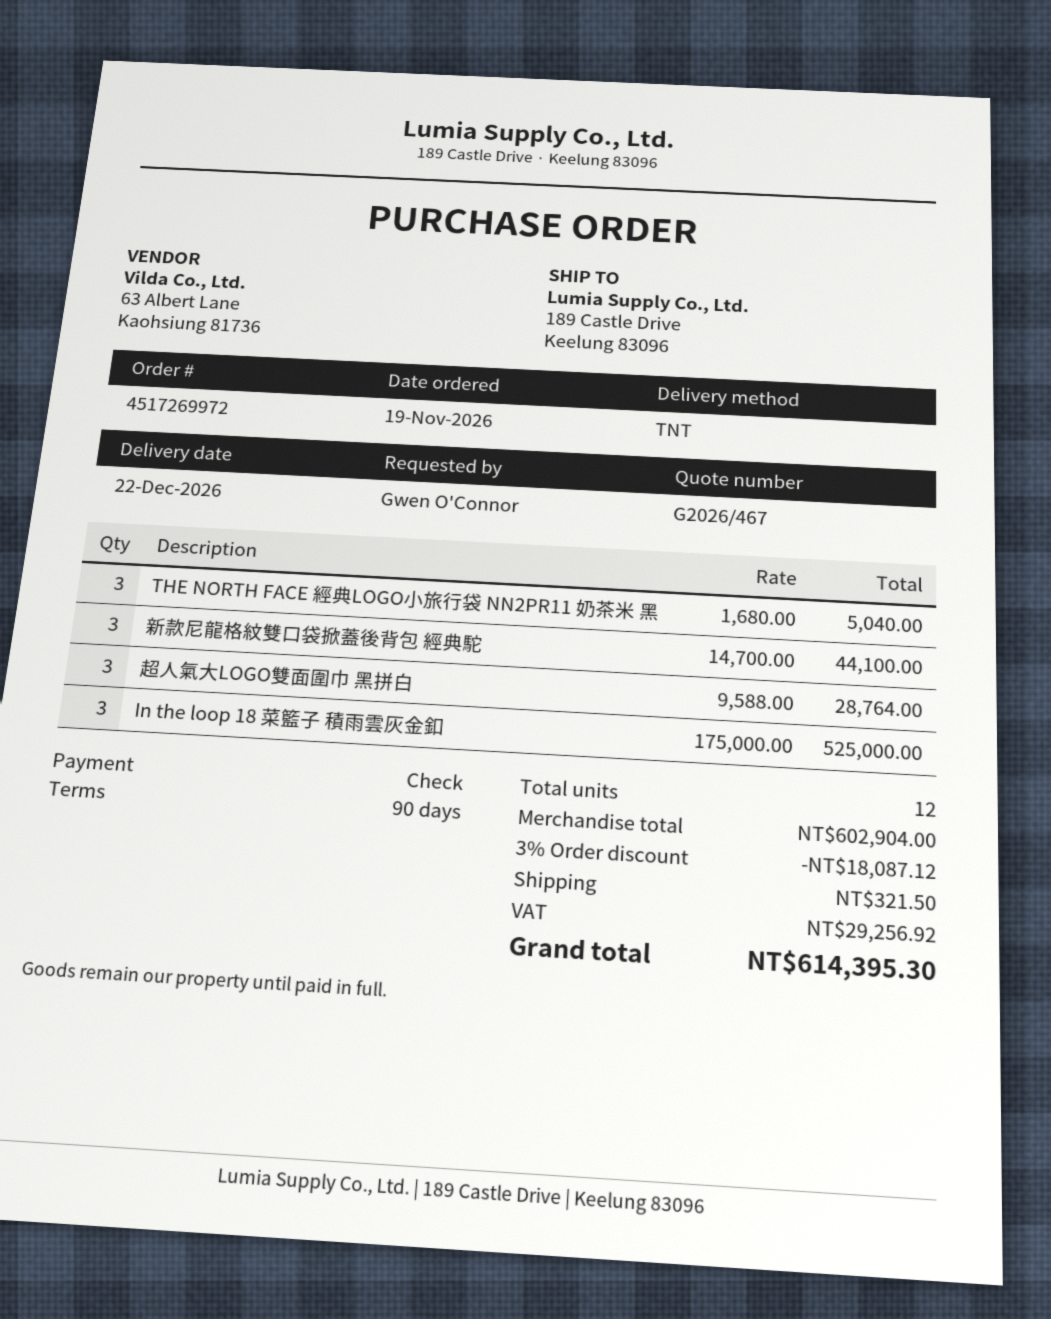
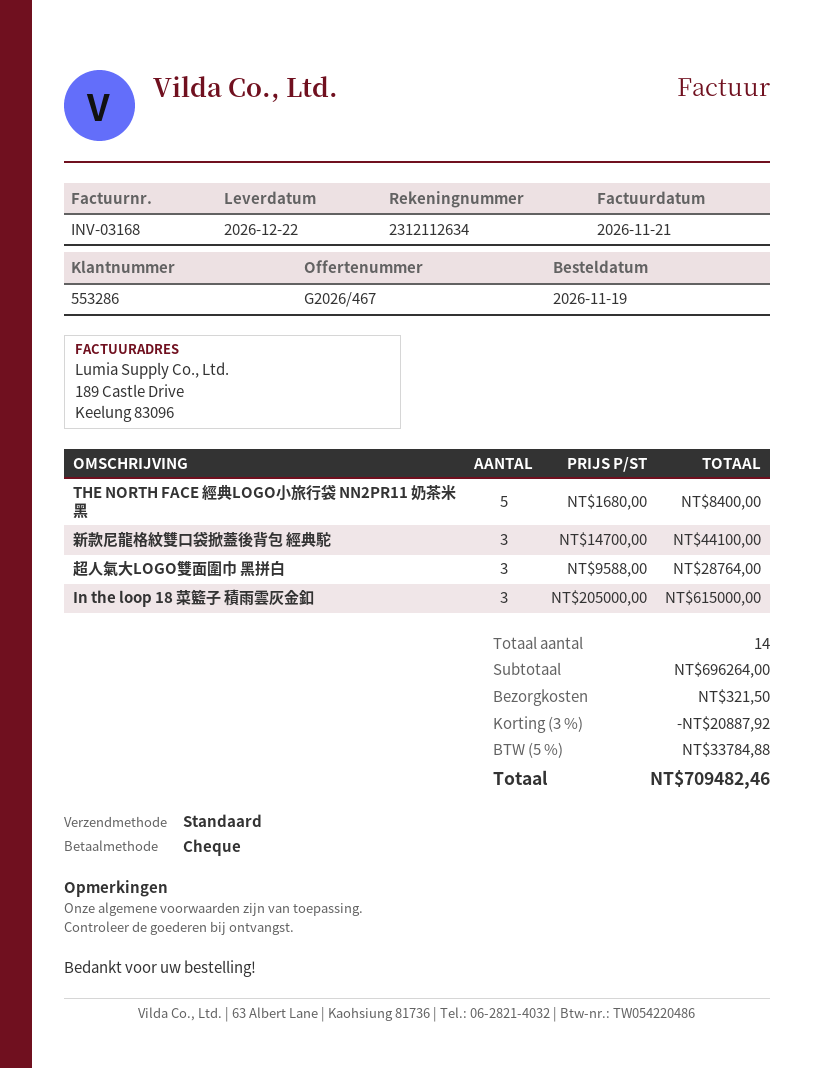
shipping method: TNT -> standard
THE NORTH FACE 經典LOGO小旅行袋 NN2PR11 奶茶米 黑: 3 x 1680.00 = 5040.00 -> 5 x 1680.00 = 8400.00
In the loop 18 菜籃子 積雨雲灰金釦: 3 x 175000.00 = 525000.00 -> 3 x 205000.00 = 615000.00
total quantity: 12 -> 14
subtotal: 602904.00 -> 696264.00
discount: 3% = 18087.12 -> 3% = 20887.92
tax: 29256.92 -> 33784.88
total: 614395.30 -> 709482.46

